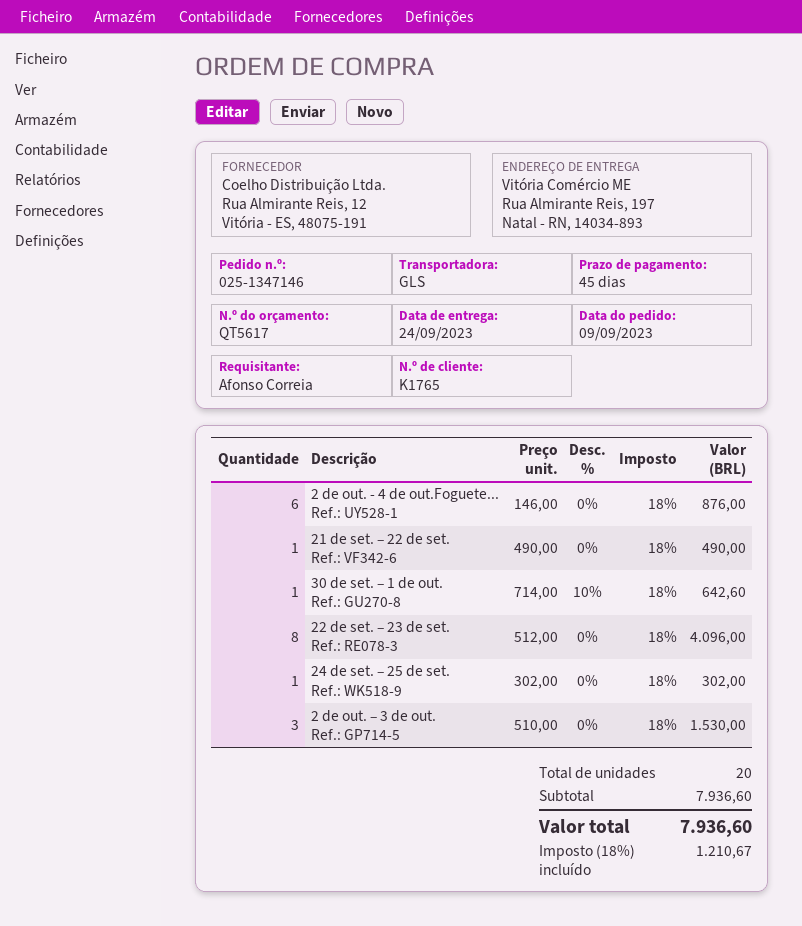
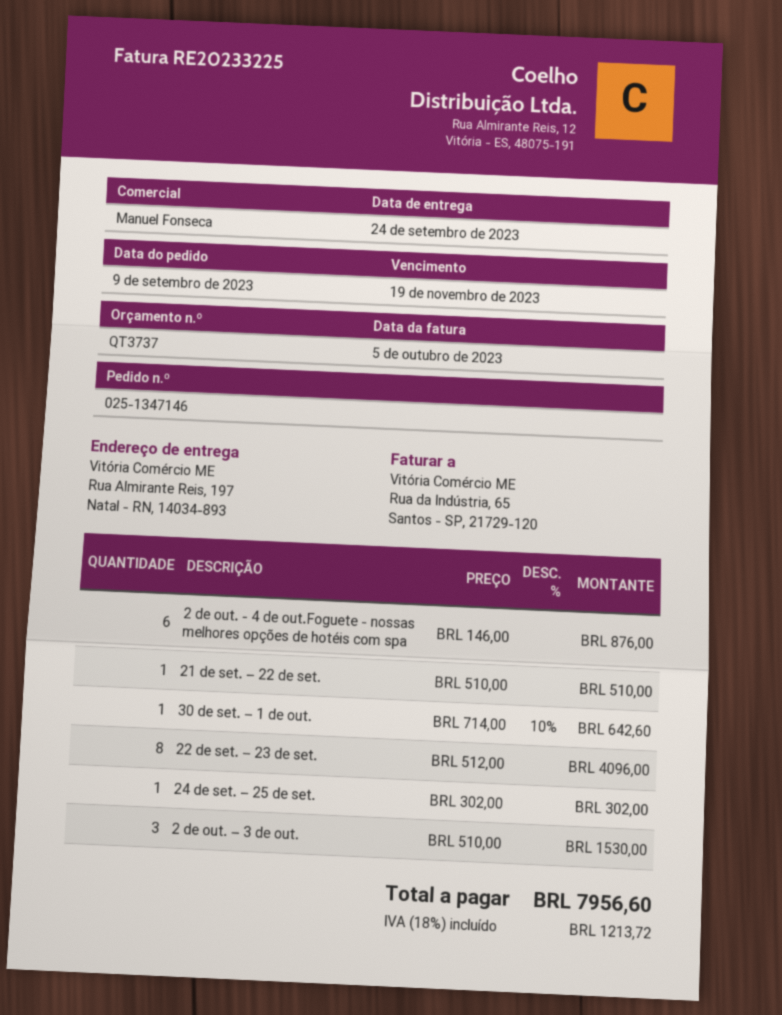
quote number: QT5617 -> QT3737
21 de set. – 22 de set.: 1 x 490.00 = 490.00 -> 1 x 510.00 = 510.00
tax: 18% = 1210.67 -> 18% = 1213.72
total: 7936.60 -> 7956.60

